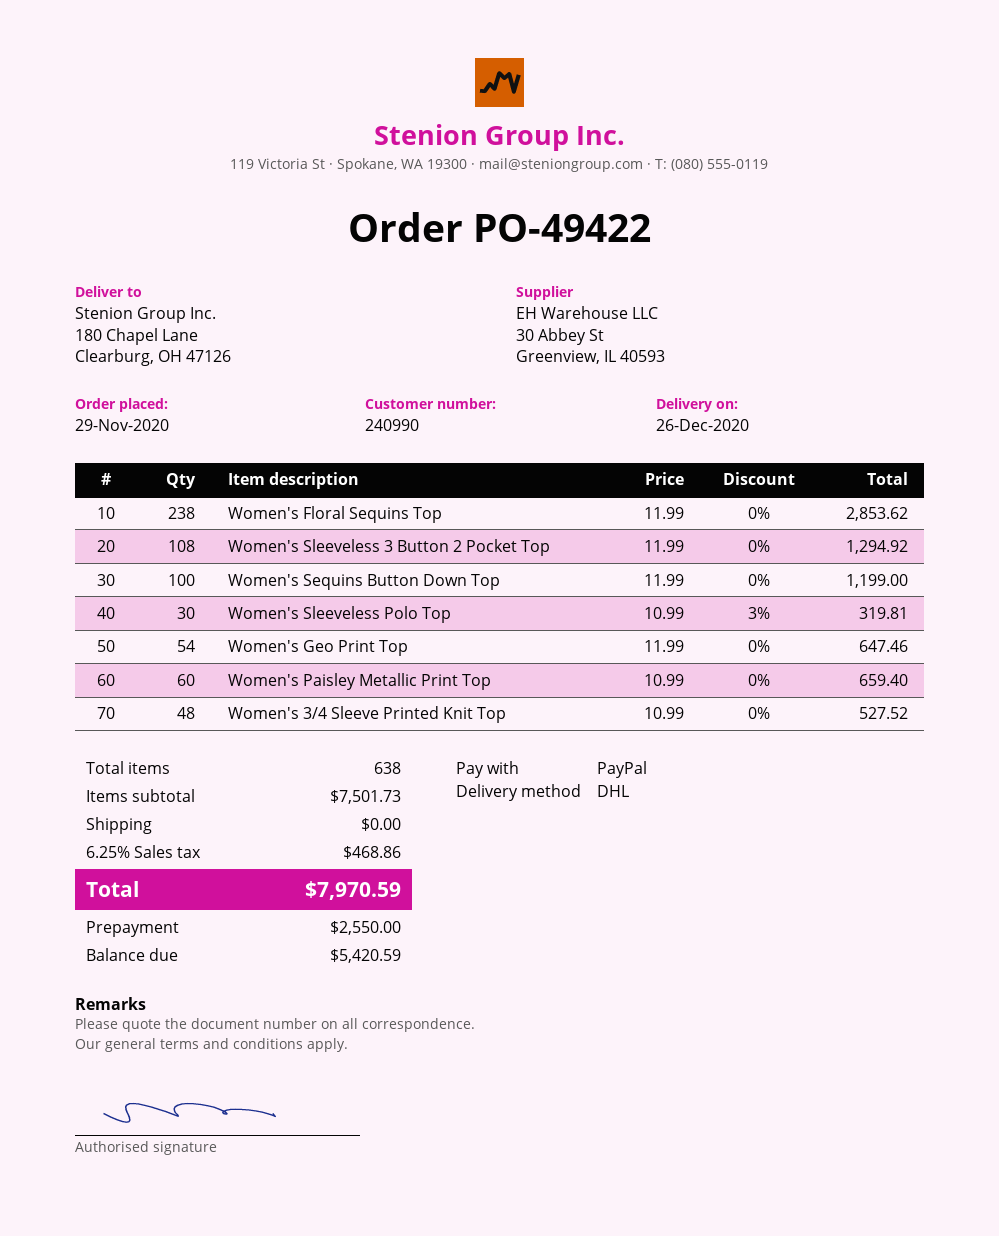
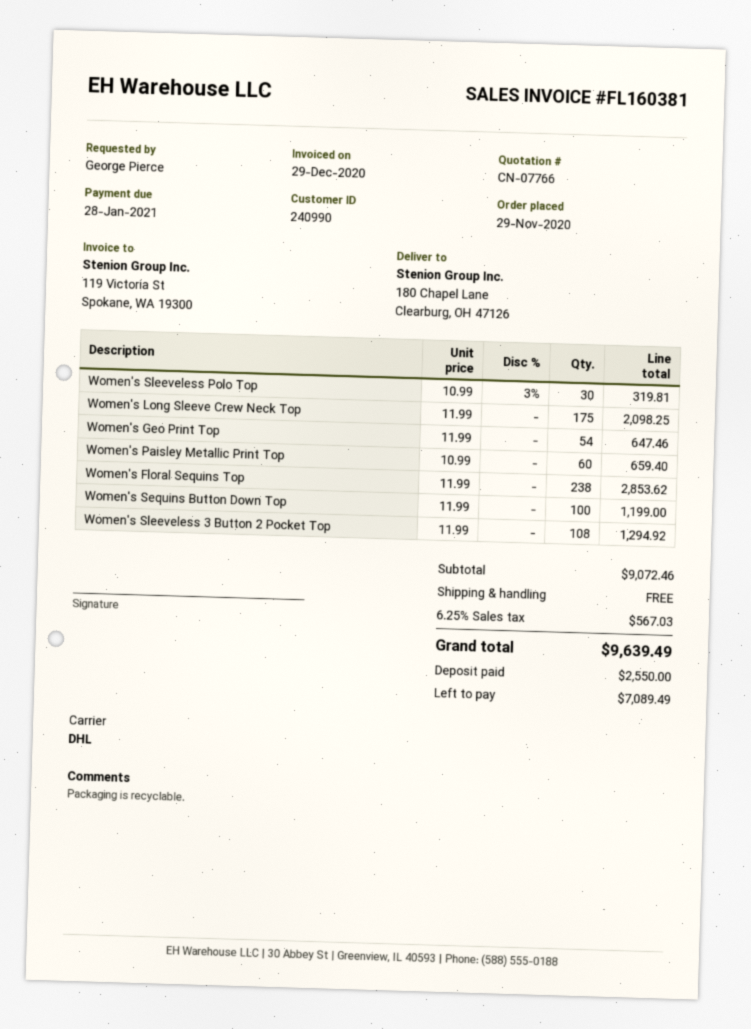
Women's 3/4 Sleeve Printed Knit Top: 48 x 10.99 = 527.52 -> none
Women's Long Sleeve Crew Neck Top: none -> 175 x 11.99 = 2098.25
subtotal: 7501.73 -> 9072.46
tax: 6.25% = 468.86 -> 6.25% = 567.03
total: 7970.59 -> 9639.49
balance: 5420.59 -> 7089.49

